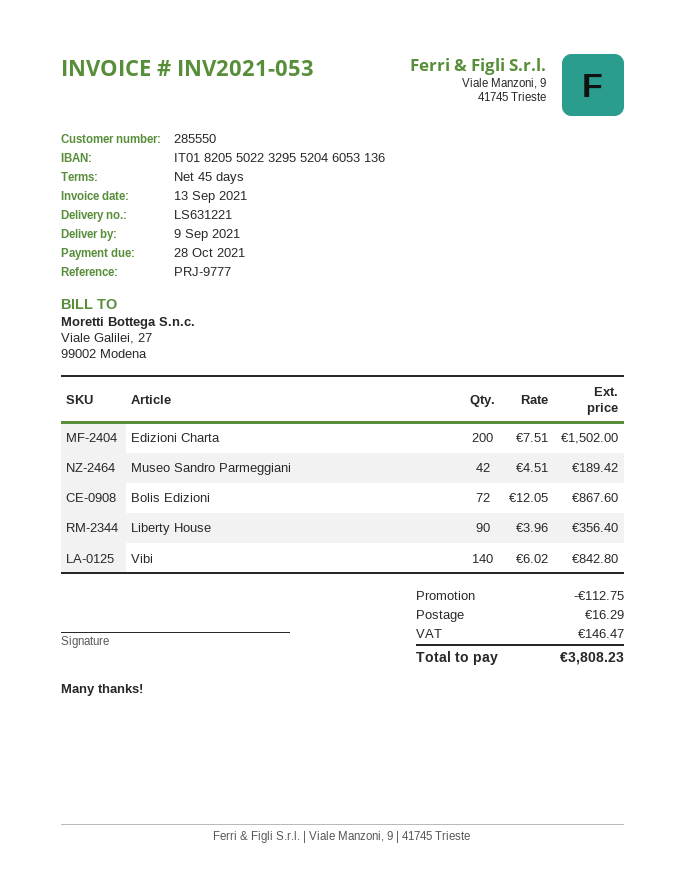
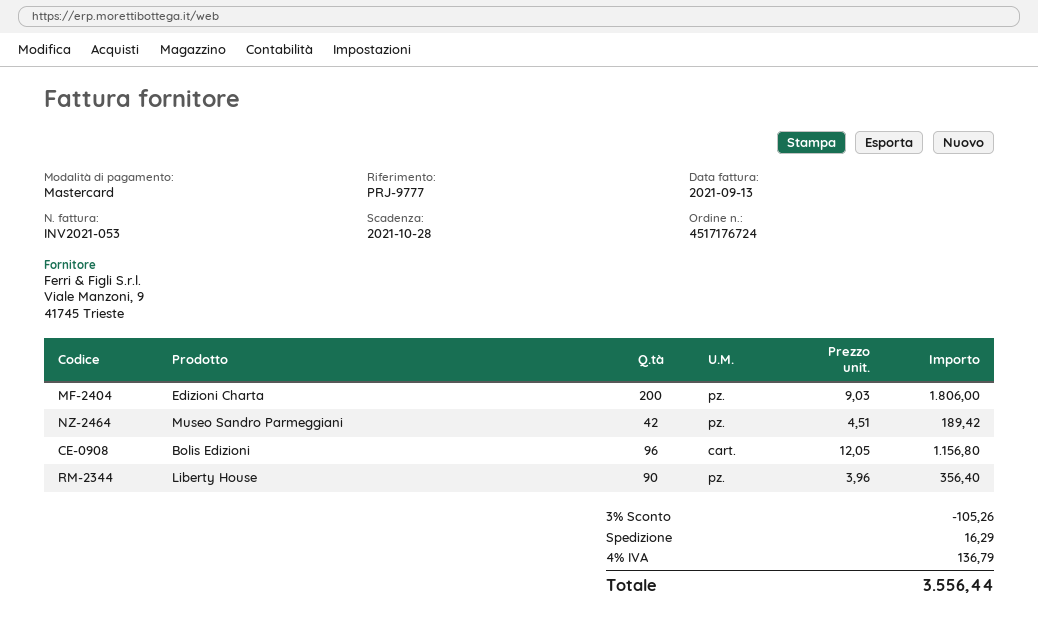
Edizioni Charta: 200 x 7.51 = 1502.00 -> 200 x 9.03 = 1806.00
Bolis Edizioni: 72 x 12.05 = 867.60 -> 96 x 12.05 = 1156.80
Vibi: 140 x 6.02 = 842.80 -> none
discount: 112.75 -> 105.26
tax: 146.47 -> 136.79
total: 3808.23 -> 3556.44

